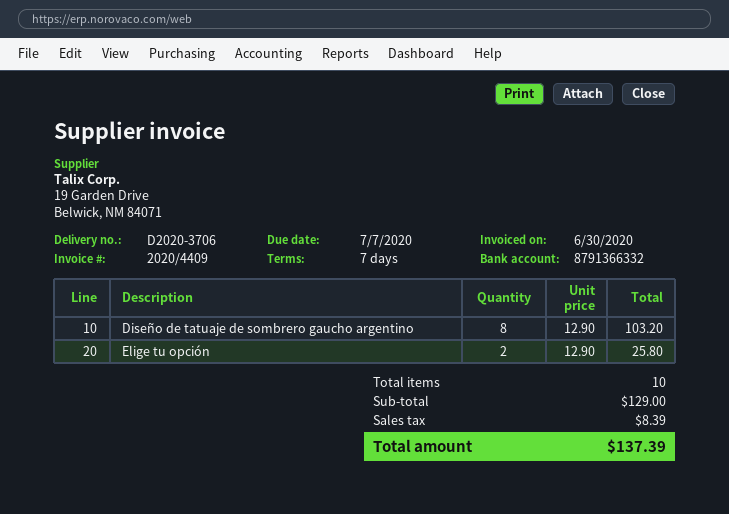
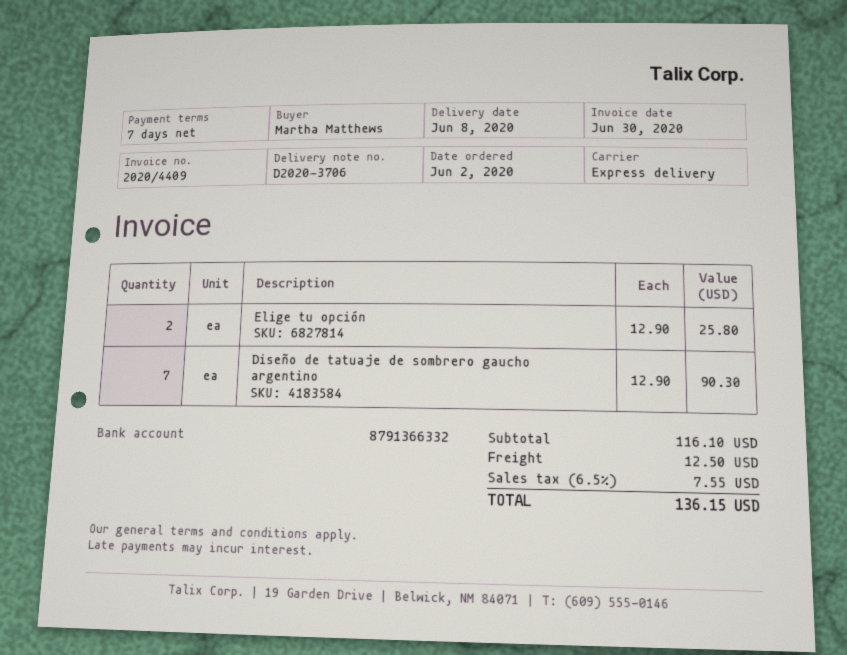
Diseño de tatuaje de sombrero gaucho argentino: 8 x 12.90 = 103.20 -> 7 x 12.90 = 90.30
subtotal: 129.00 -> 116.10
shipping: none -> 12.50
tax: 8.39 -> 7.55
total: 137.39 -> 136.15

